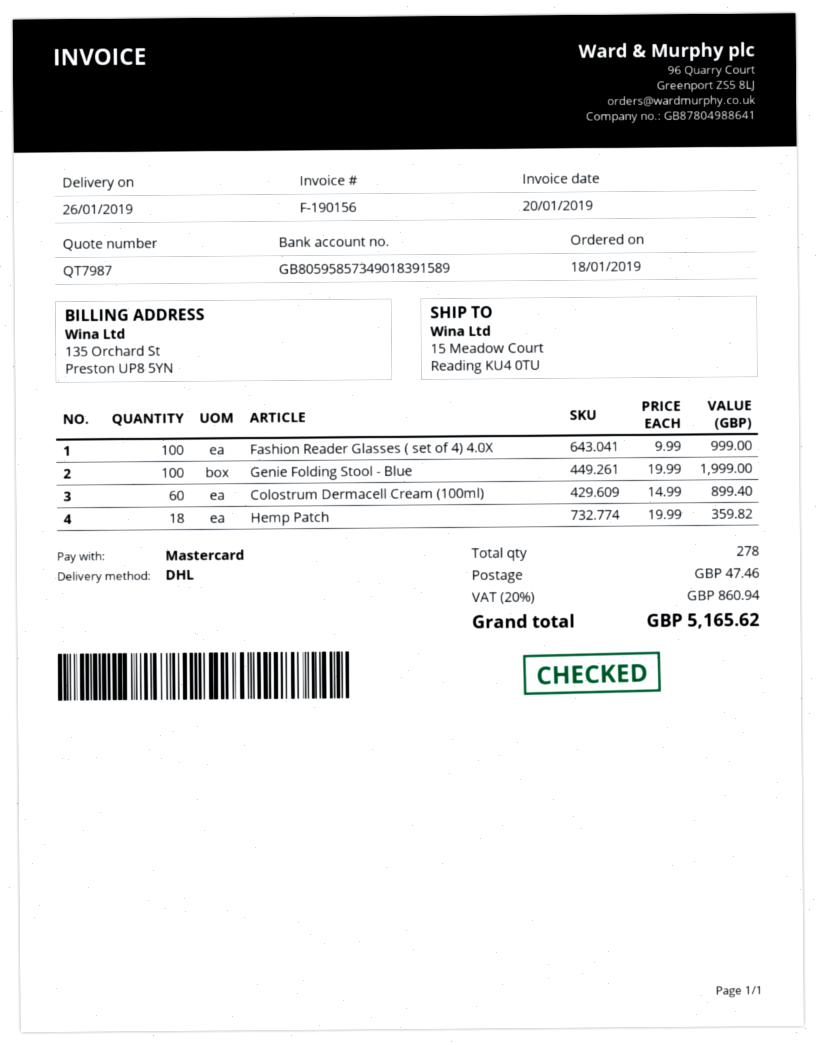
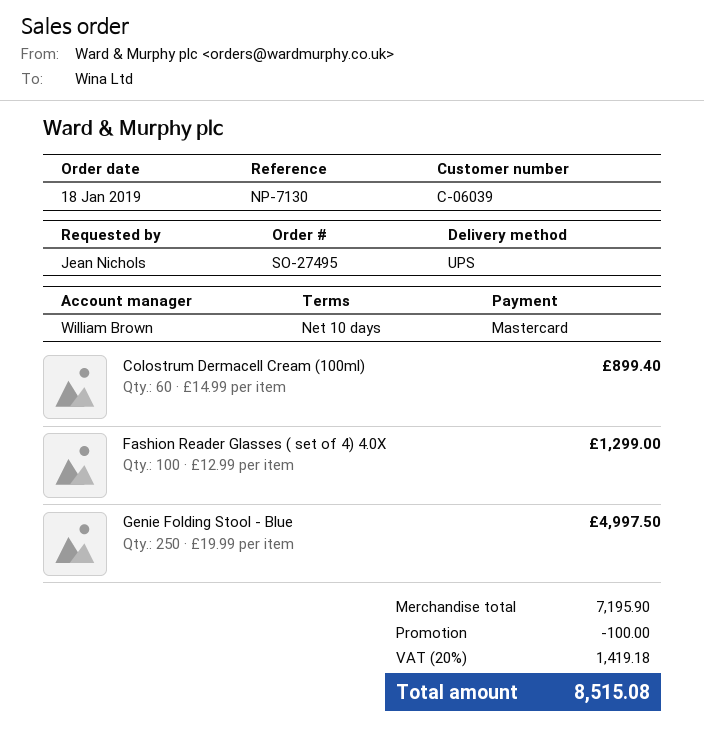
shipping method: DHL -> UPS
Fashion Reader Glasses ( set of 4) 4.0X: 100 x 9.99 = 999.00 -> 100 x 12.99 = 1299.00
Genie Folding Stool - Blue: 100 x 19.99 = 1999.00 -> 250 x 19.99 = 4997.50
Hemp Patch: 18 x 19.99 = 359.82 -> none
discount: none -> 100.00
shipping: 47.46 -> none
tax: 20% = 860.94 -> 20% = 1419.18
total: 5165.62 -> 8515.08

